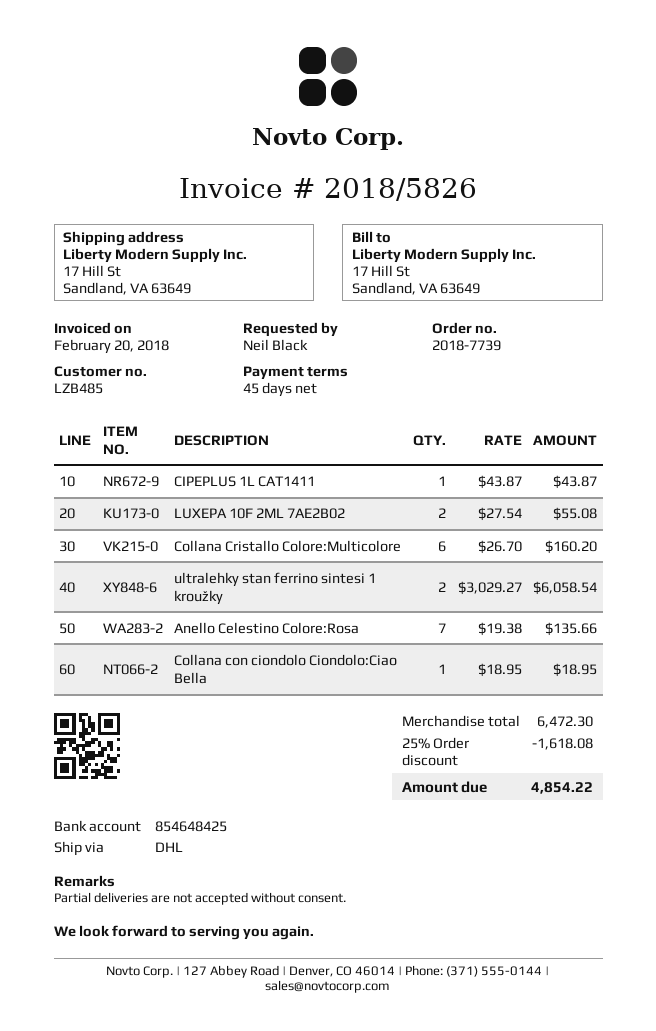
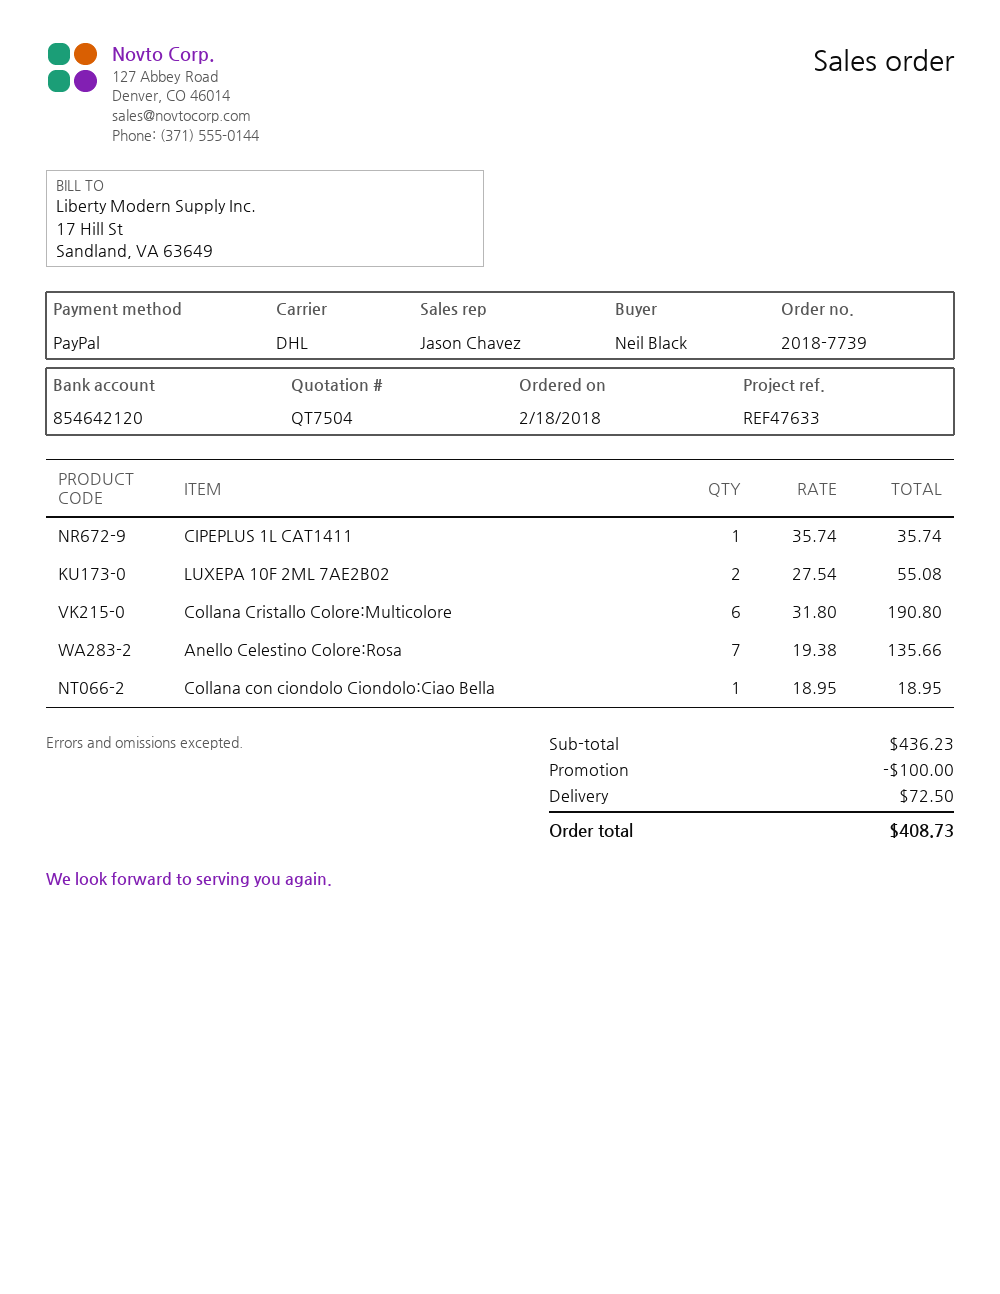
bank account: 854648425 -> 854642120
CIPEPLUS 1L CAT1411: 1 x 43.87 = 43.87 -> 1 x 35.74 = 35.74
Collana Cristallo Colore:Multicolore: 6 x 26.70 = 160.20 -> 6 x 31.80 = 190.80
ultralehky stan ferrino sintesi 1 kroužky: 2 x 3029.27 = 6058.54 -> none
subtotal: 6472.30 -> 436.23
discount: 1618.08 -> 100.00
shipping: none -> 72.50
total: 4854.22 -> 408.73

